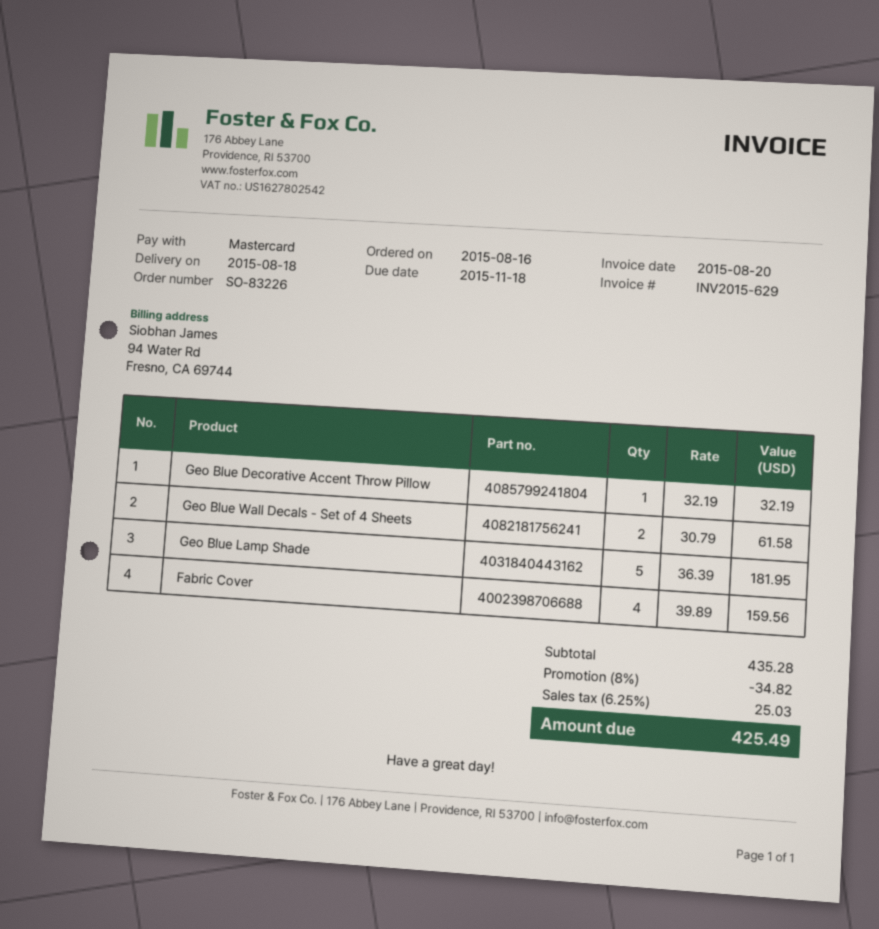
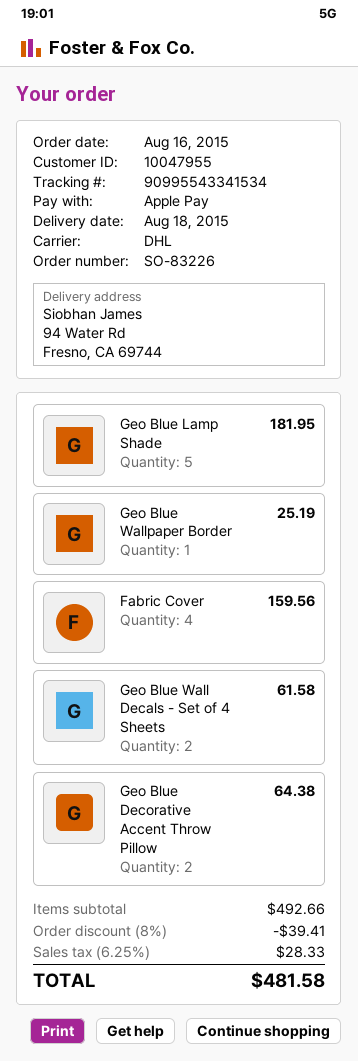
payment method: Mastercard -> Apple Pay
Geo Blue Decorative Accent Throw Pillow: 1 for 32.19 -> 2 for 64.38
Geo Blue Wallpaper Border: none -> 1 for 25.19
subtotal: 435.28 -> 492.66
discount: 8% = 34.82 -> 8% = 39.41
tax: 6.25% = 25.03 -> 6.25% = 28.33
total: 425.49 -> 481.58

